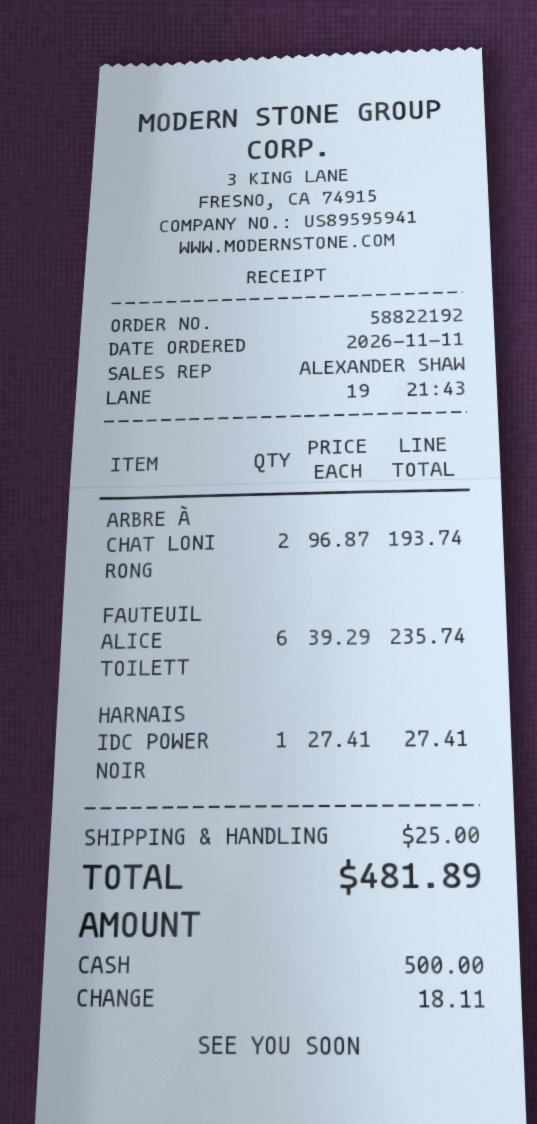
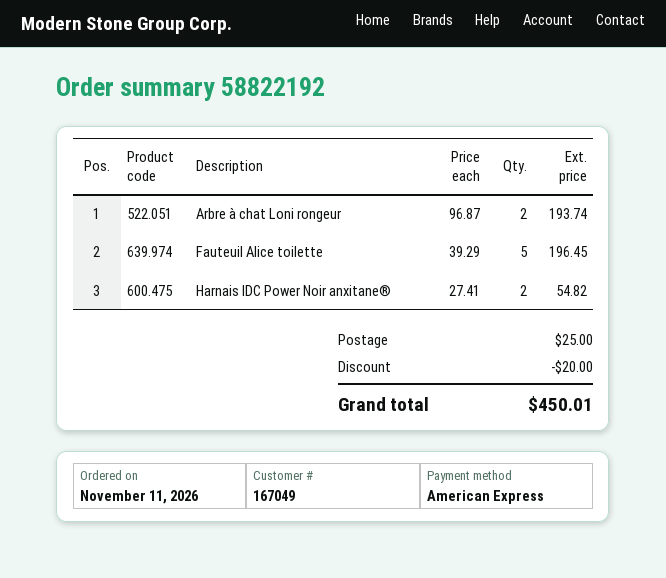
payment method: cash -> American Express
FAUTEUIL ALICE TOILETT: 6 x 39.29 = 235.74 -> 5 x 39.29 = 196.45
HARNAIS IDC POWER NOIR: 1 x 27.41 = 27.41 -> 2 x 27.41 = 54.82
discount: none -> 20.00
total: 481.89 -> 450.01

